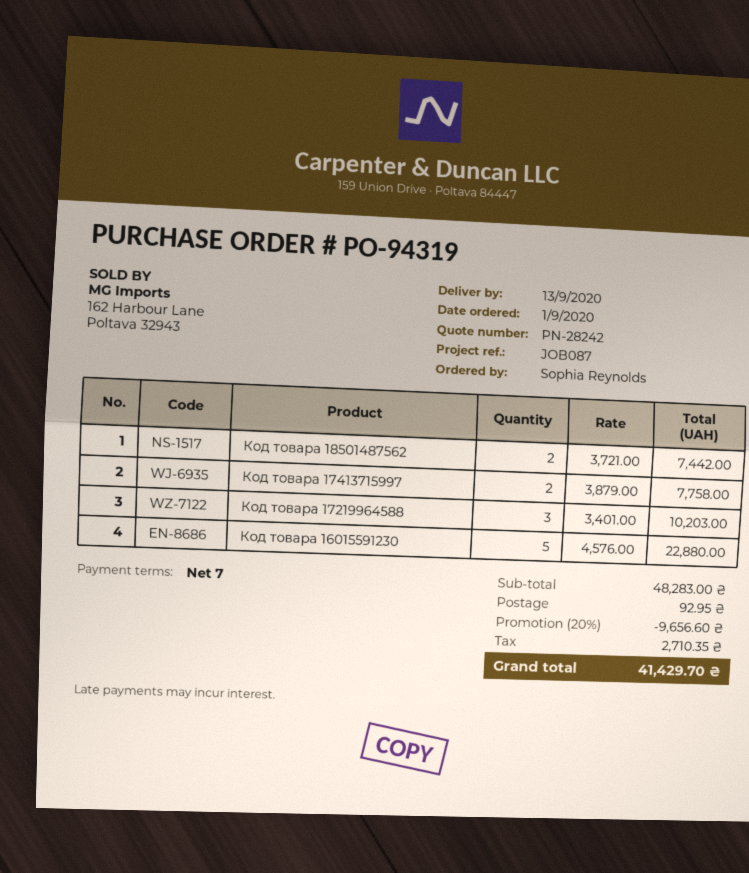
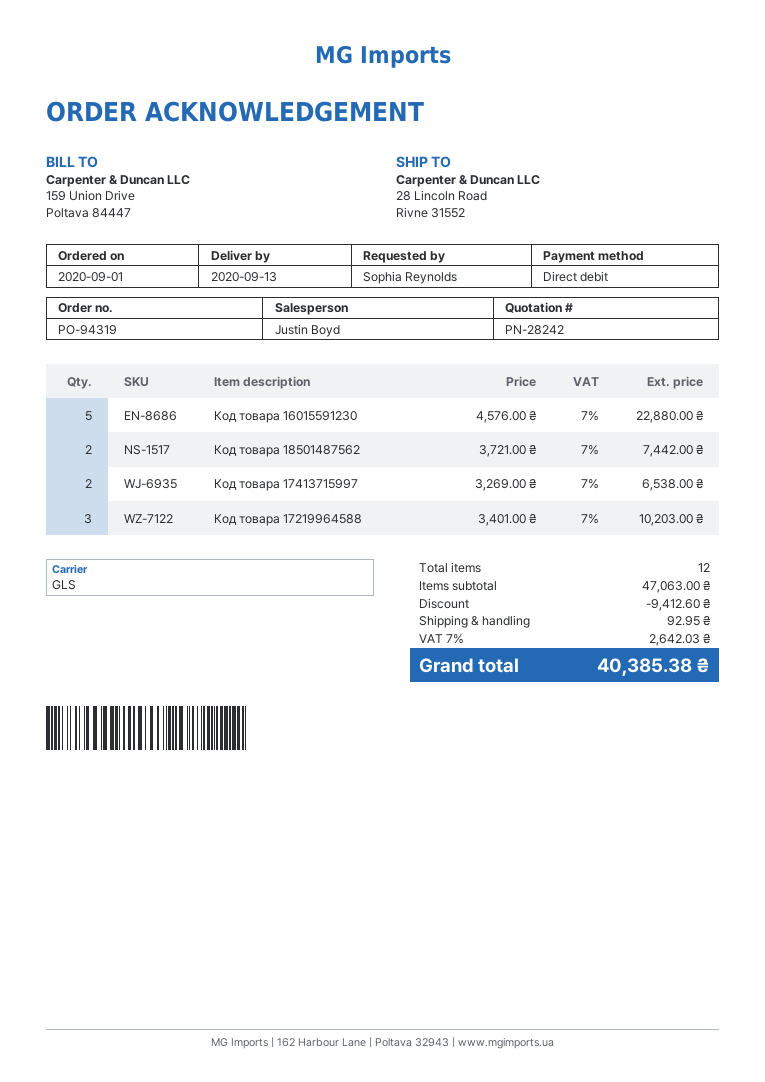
Код товара 17413715997: 2 x 3879.00 = 7758.00 -> 2 x 3269.00 = 6538.00
subtotal: 48283.00 -> 47063.00
discount: 9656.60 -> 9412.60
tax: 2710.35 -> 2642.03
total: 41429.70 -> 40385.38

